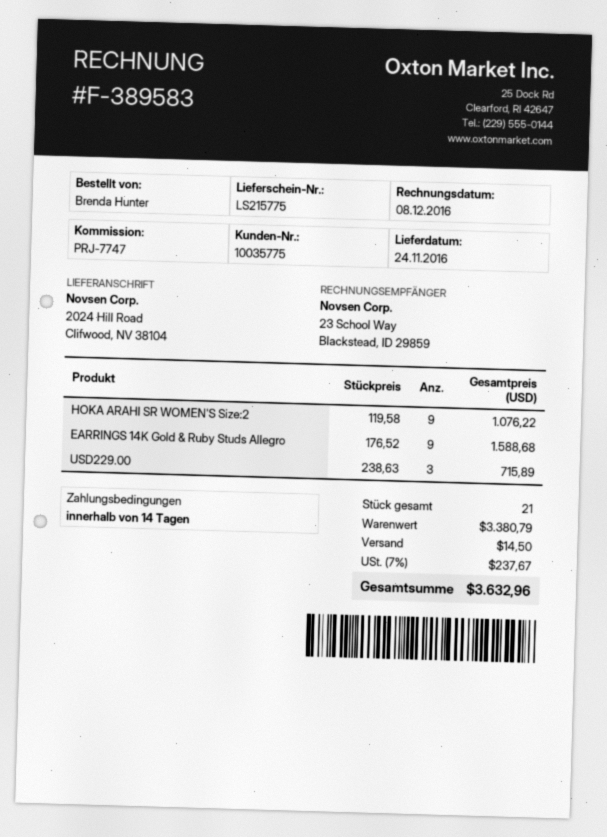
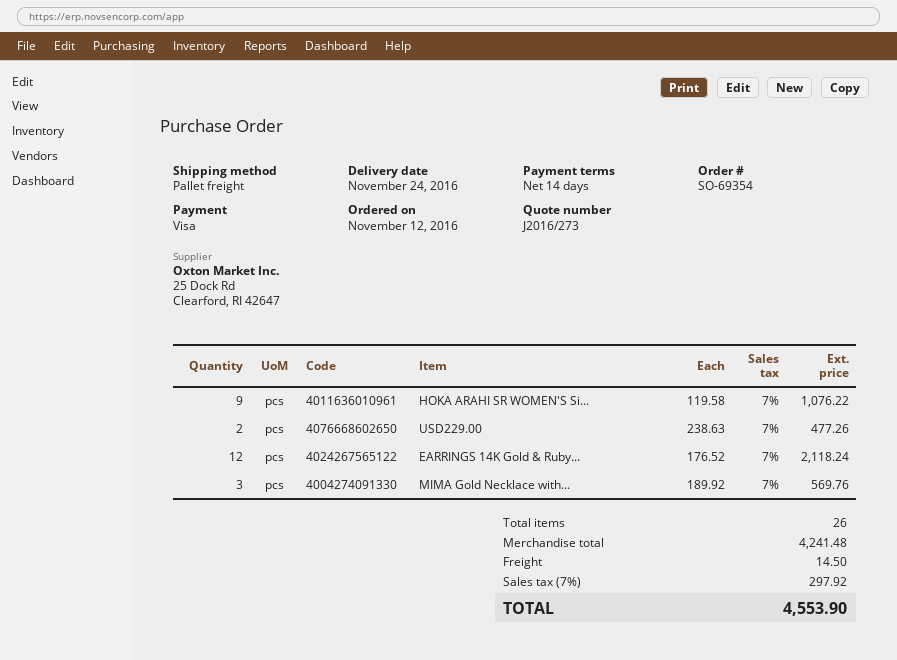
EARRINGS 14K Gold & Ruby Studs Allegro: 9 x 176.52 = 1588.68 -> 12 x 176.52 = 2118.24
USD229.00: 3 x 238.63 = 715.89 -> 2 x 238.63 = 477.26
MIMA Gold Necklace with...: none -> 3 x 189.92 = 569.76
total quantity: 21 -> 26
subtotal: 3380.79 -> 4241.48
tax: 7% = 237.67 -> 7% = 297.92
total: 3632.96 -> 4553.90

